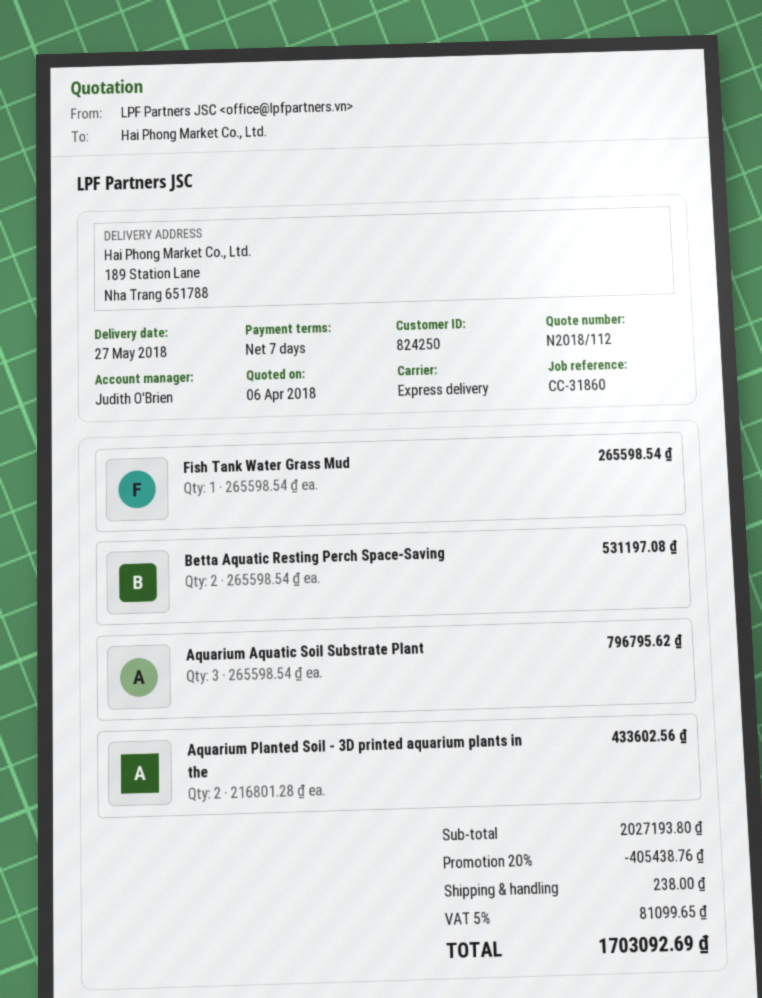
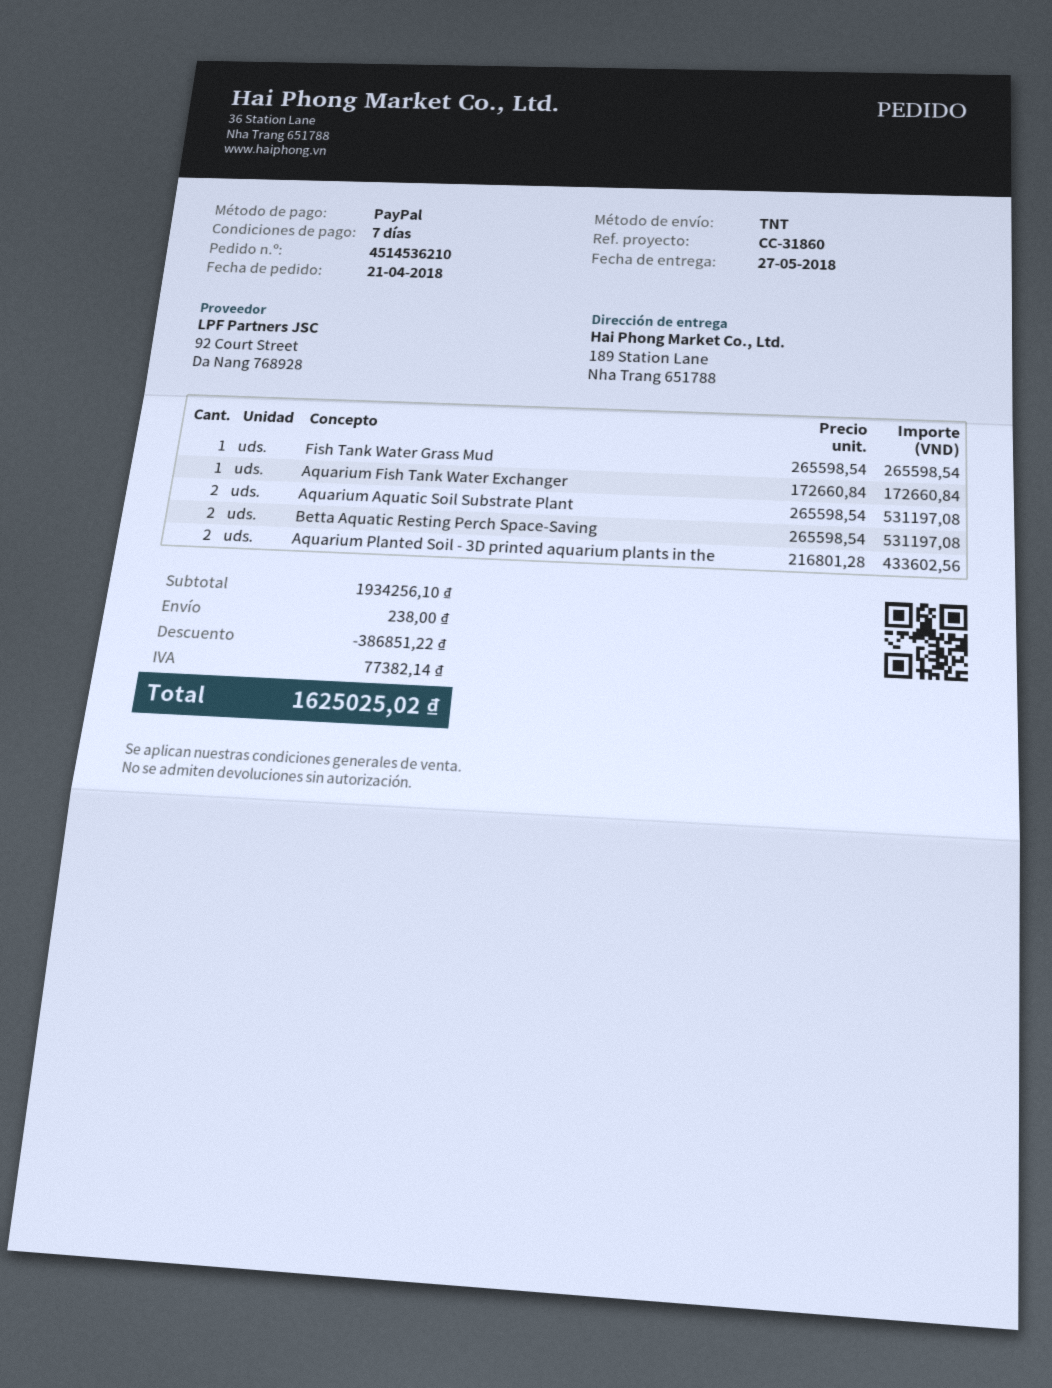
shipping method: express -> TNT
Aquarium Aquatic Soil Substrate Plant: 3 x 265598.54 = 796795.62 -> 2 x 265598.54 = 531197.08
Aquarium Fish Tank Water Exchanger: none -> 1 x 172660.84 = 172660.84
subtotal: 2027193.80 -> 1934256.10
discount: 405438.76 -> 386851.22
tax: 81099.65 -> 77382.14
total: 1703092.69 -> 1625025.02

